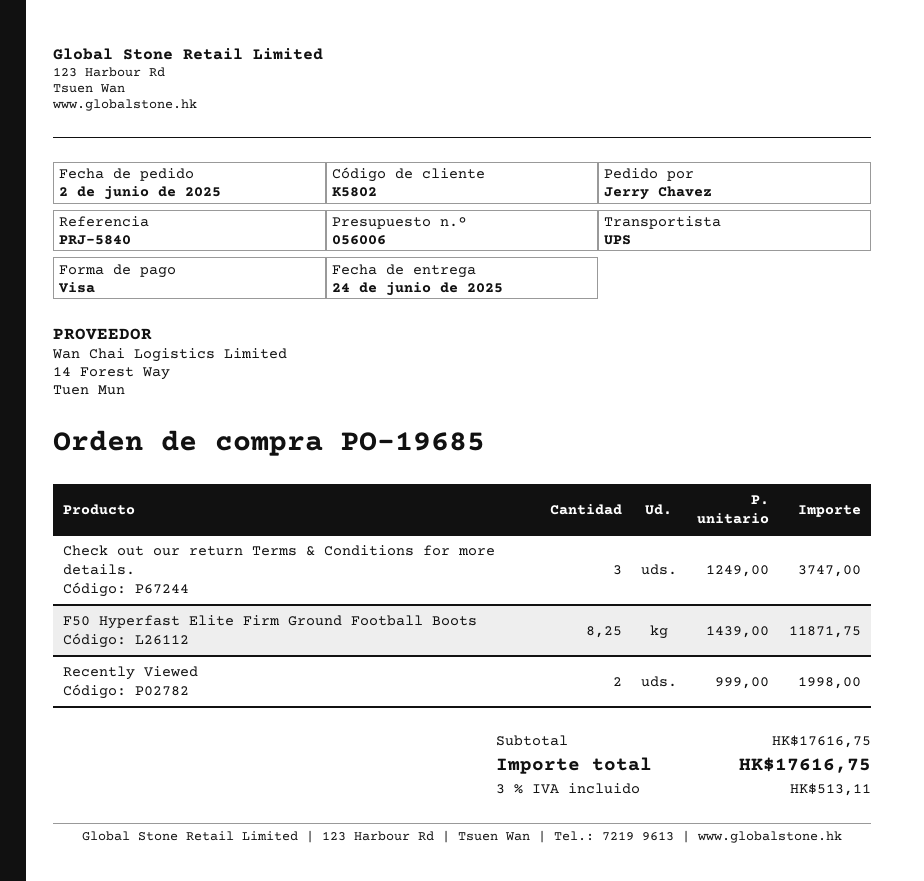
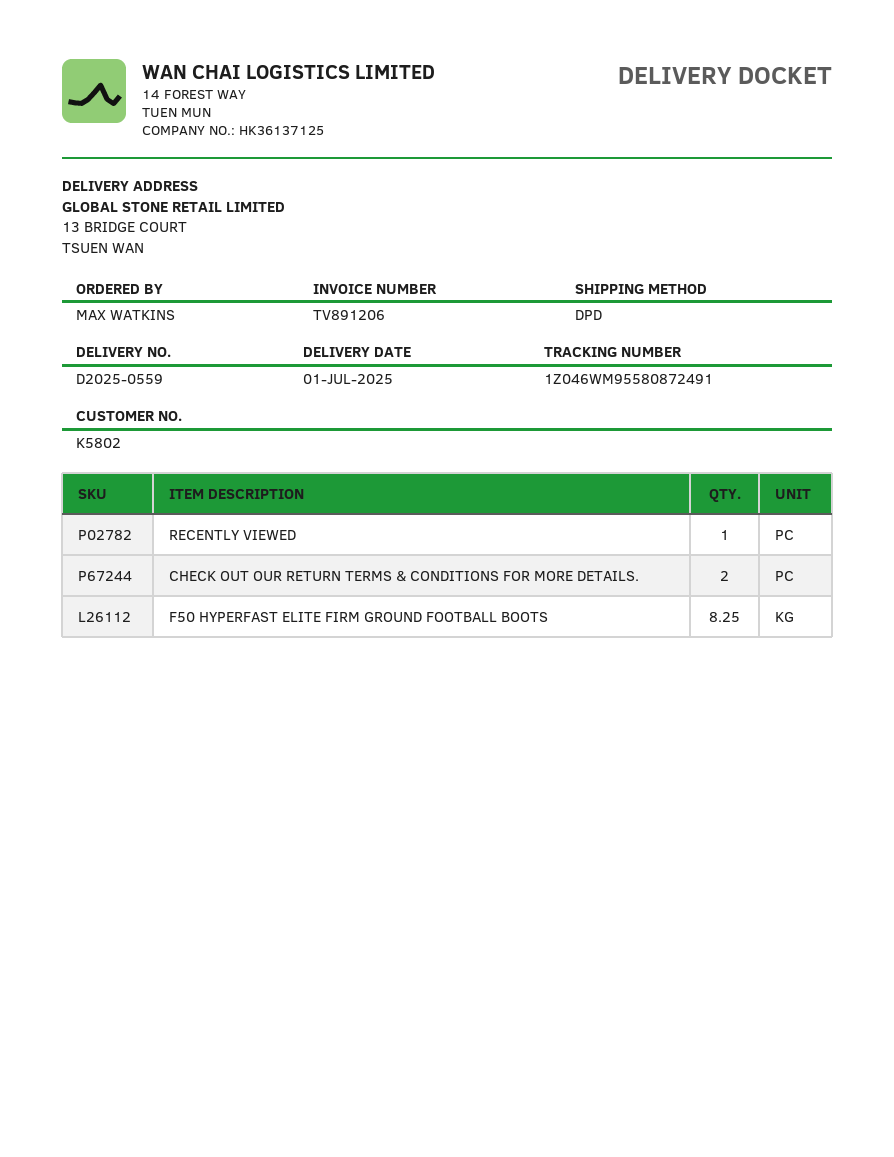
delivery date: 2025-06-24 -> 2025-07-01
ordered by: Jerry Chavez -> MAX WATKINS
shipping method: UPS -> DPD
Check out our return Terms & Conditions for more details.: 3 -> 2
Recently Viewed: 2 -> 1

